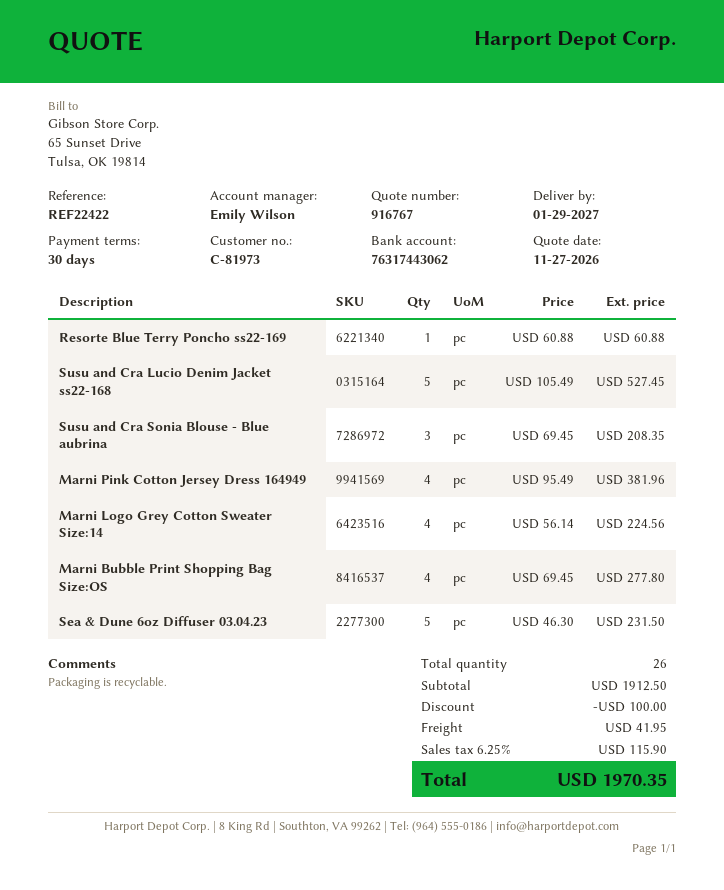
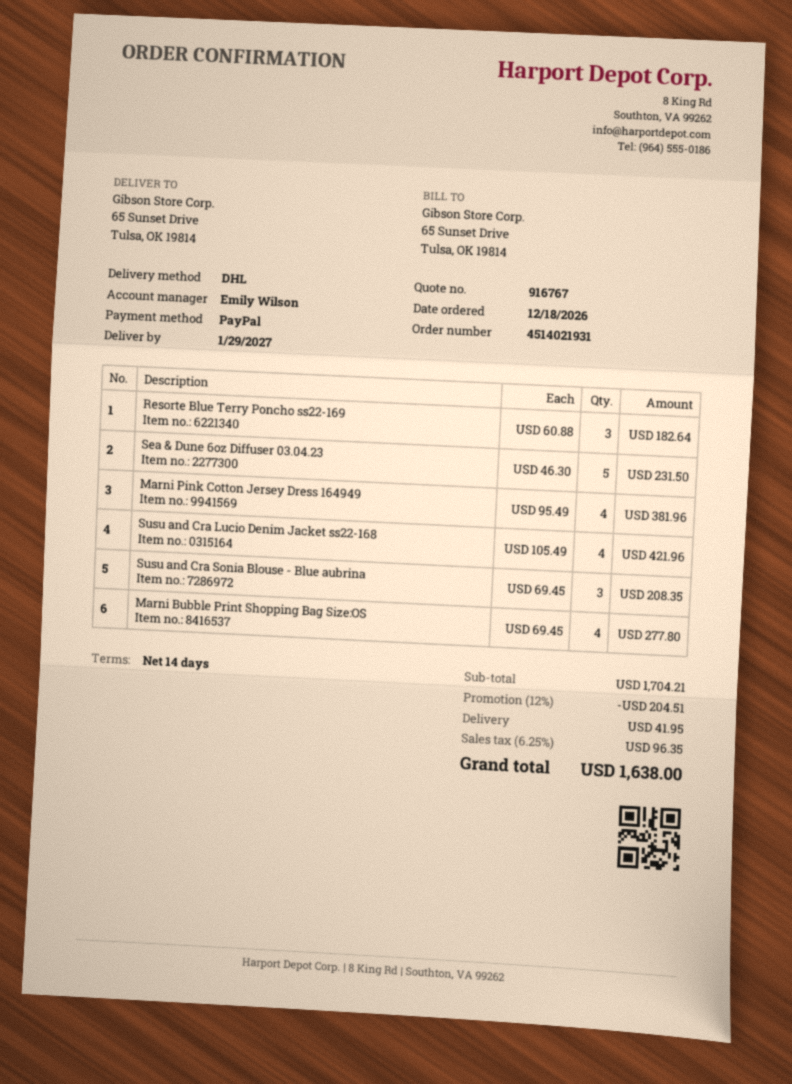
payment terms: 30 days -> 14 days
Resorte Blue Terry Poncho ss22-169: 1 x 60.88 = 60.88 -> 3 x 60.88 = 182.64
Susu and Cra Lucio Denim Jacket ss22-168: 5 x 105.49 = 527.45 -> 4 x 105.49 = 421.96
Marni Logo Grey Cotton Sweater Size:14: 4 x 56.14 = 224.56 -> none
subtotal: 1912.50 -> 1704.21
discount: 100.00 -> 204.51
tax: 6.25% = 115.90 -> 6.25% = 96.35
total: 1970.35 -> 1638.00

